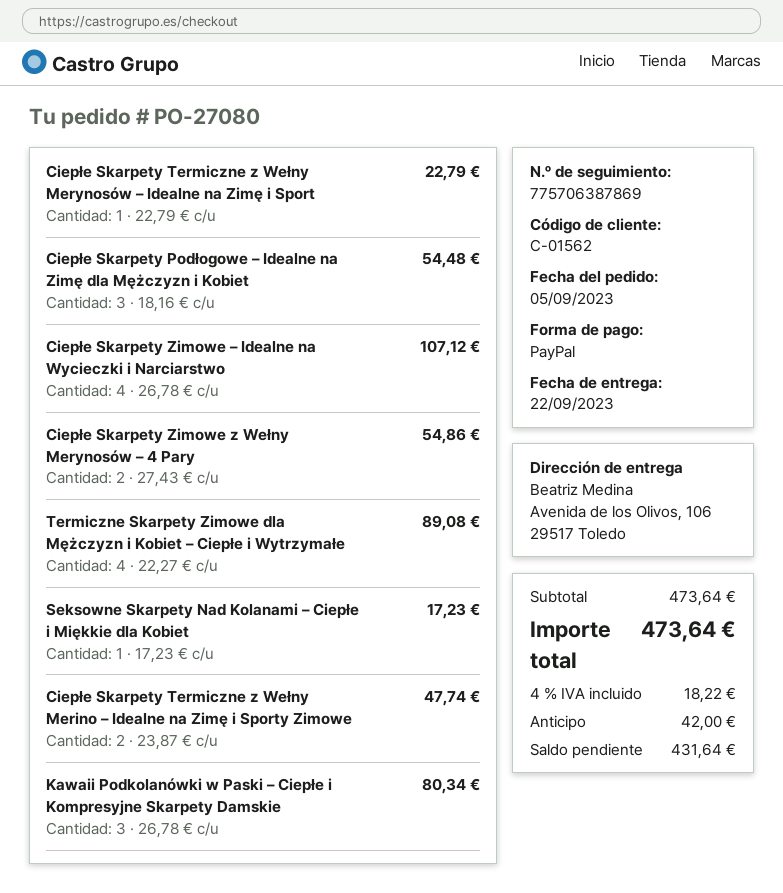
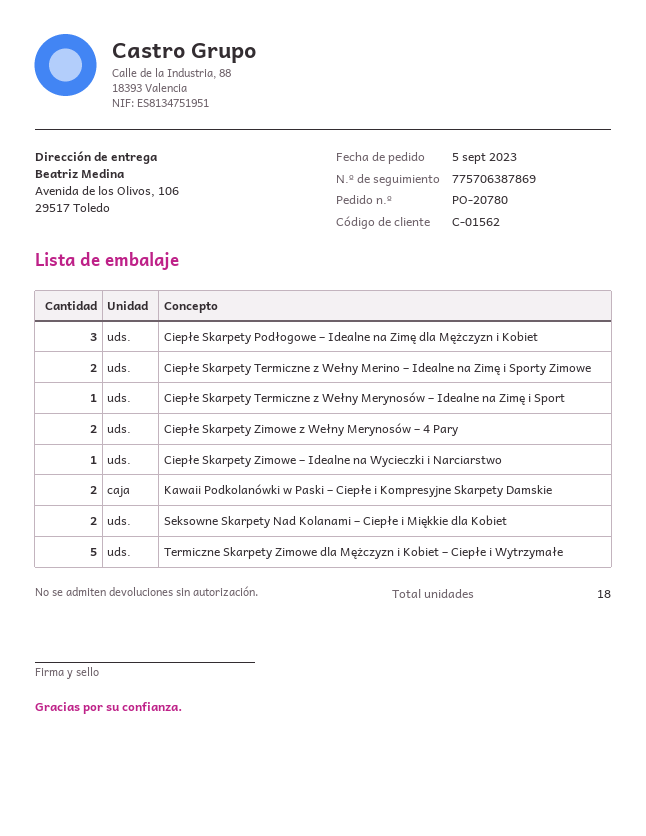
order number: PO-27080 -> PO-20780
Ciepłe Skarpety Zimowe – Idealne na Wycieczki i Narciarstwo: 4 -> 1
Termiczne Skarpety Zimowe dla Mężczyzn i Kobiet – Ciepłe i Wytrzymałe: 4 -> 5
Seksowne Skarpety Nad Kolanami – Ciepłe i Miękkie dla Kobiet: 1 -> 2
Kawaii Podkolanówki w Paski – Ciepłe i Kompresyjne Skarpety Damskie: 3 -> 2

